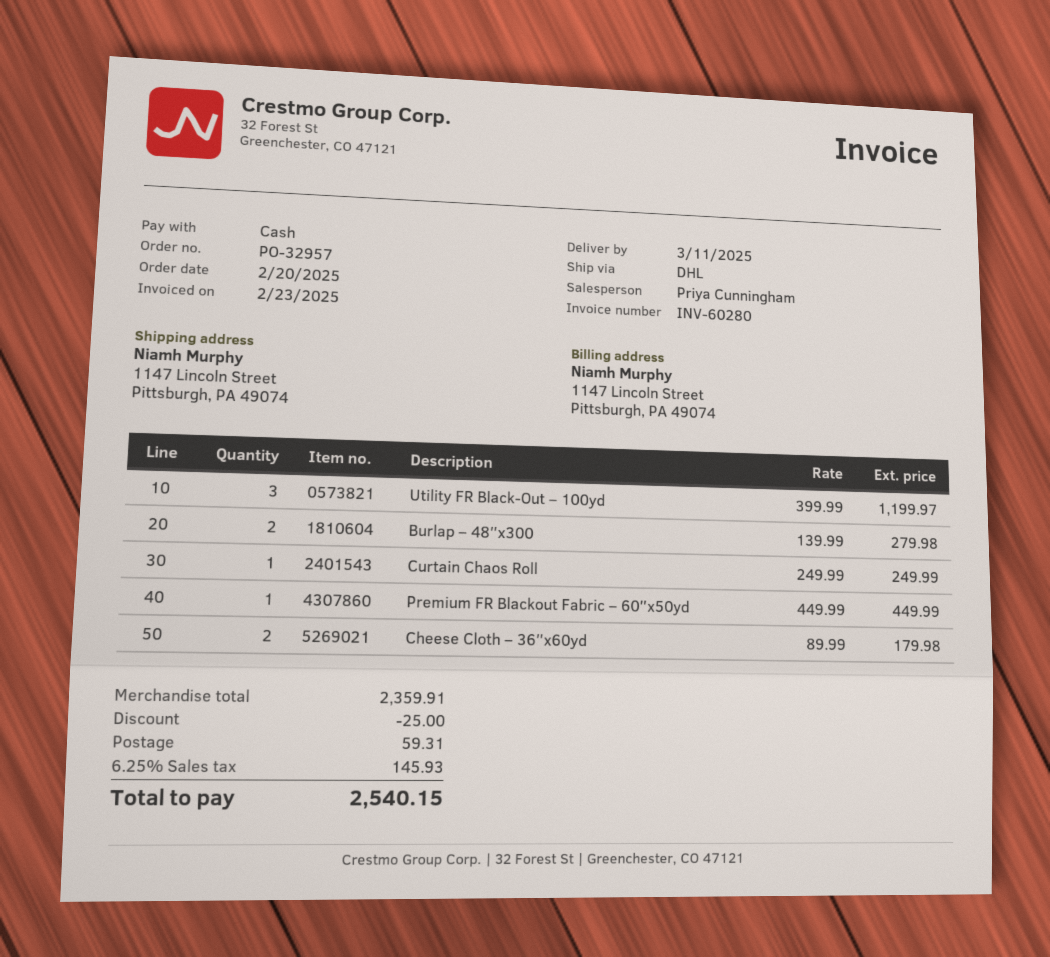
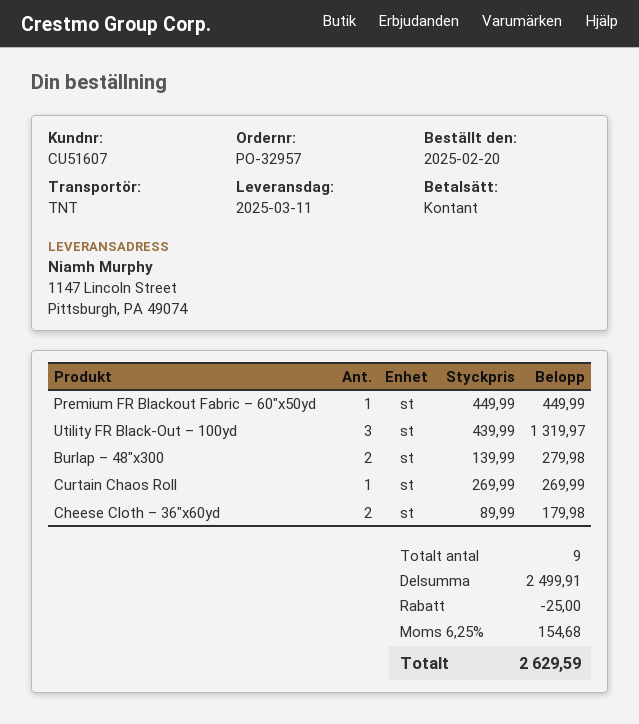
shipping method: DHL -> TNT
Utility FR Black-Out – 100yd: 3 x 399.99 = 1199.97 -> 3 x 439.99 = 1319.97
Curtain Chaos Roll: 1 x 249.99 = 249.99 -> 1 x 269.99 = 269.99
subtotal: 2359.91 -> 2499.91
shipping: 59.31 -> none
tax: 6.25% = 145.93 -> 6.25% = 154.68
total: 2540.15 -> 2629.59

